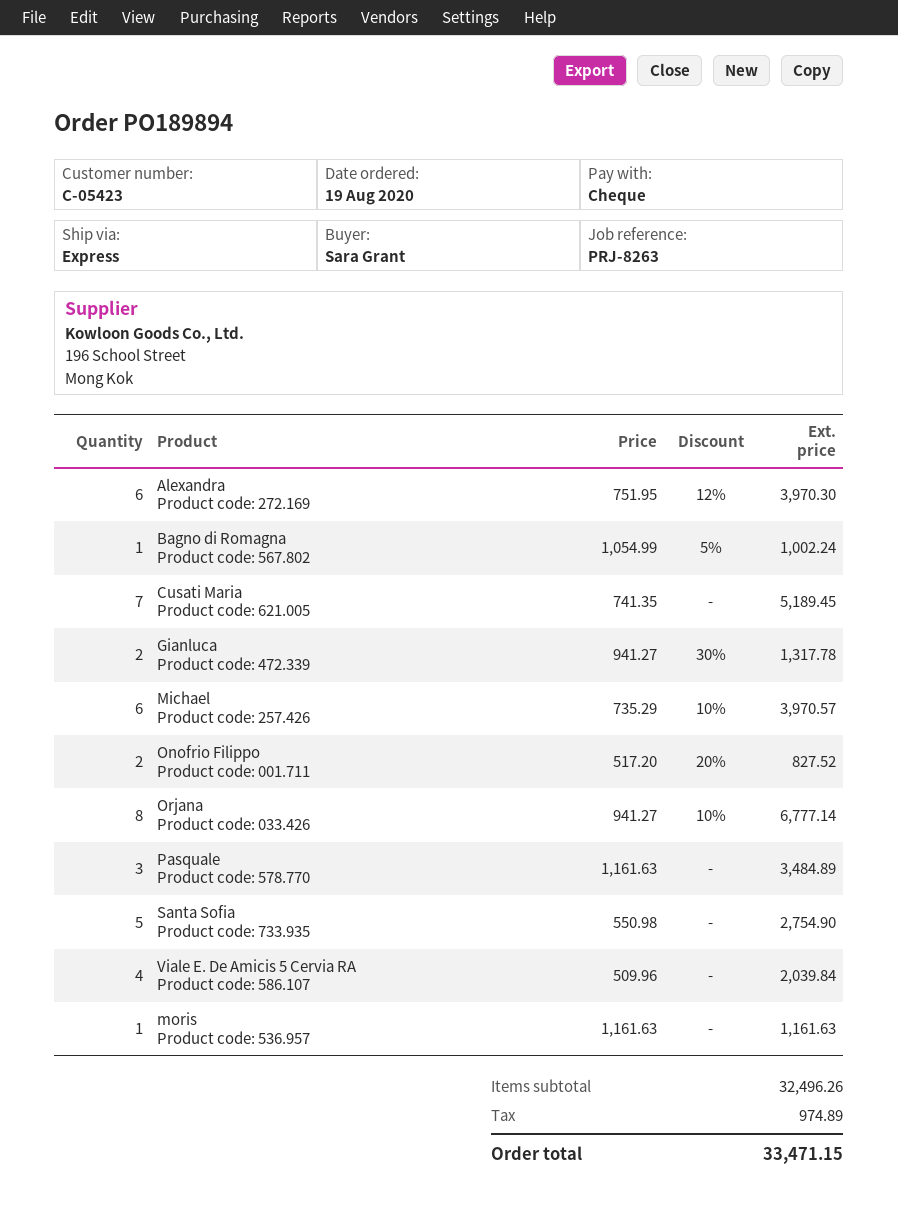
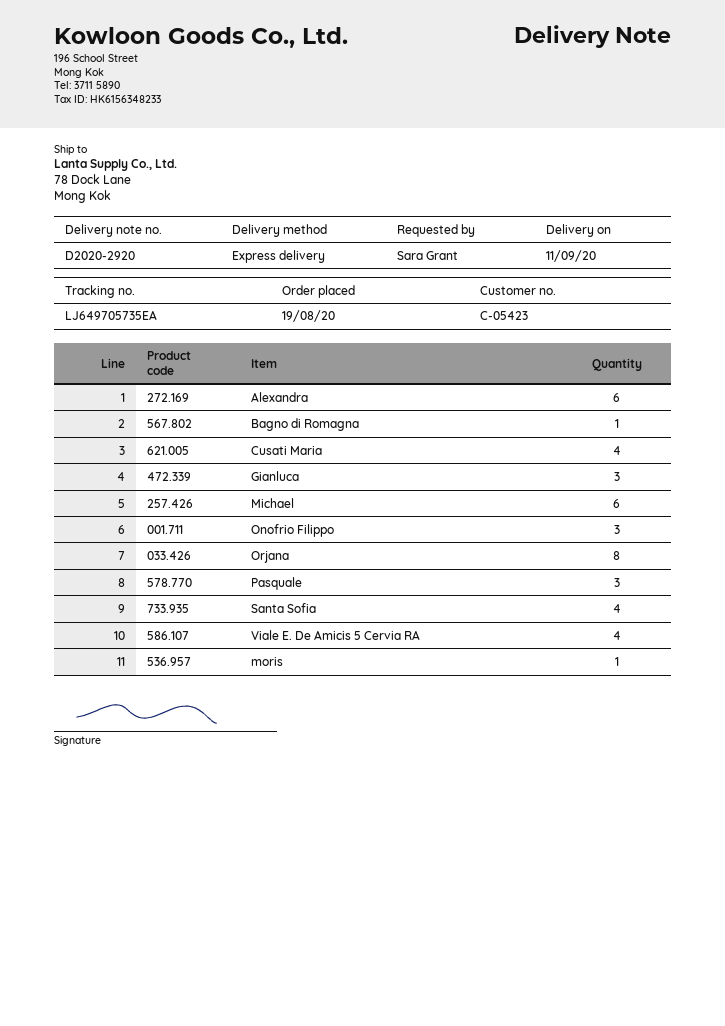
Cusati Maria: 7 -> 4
Gianluca: 2 -> 3
Onofrio Filippo: 2 -> 3
Santa Sofia: 5 -> 4

